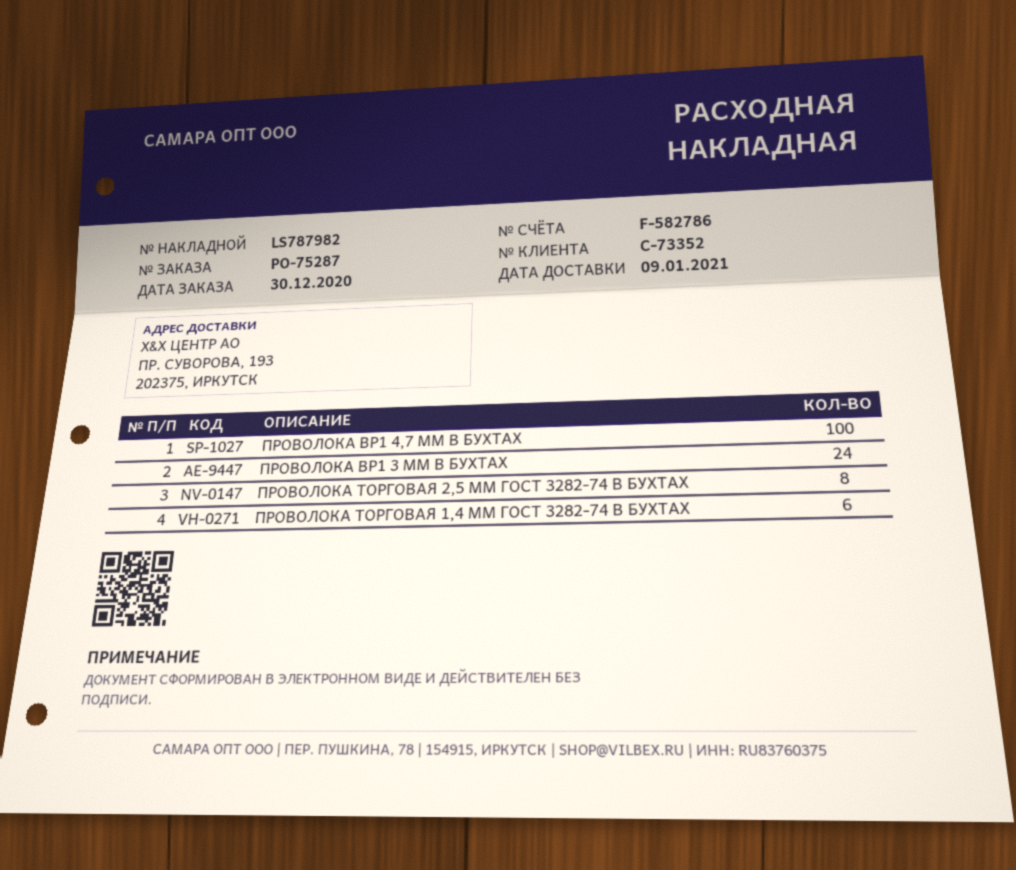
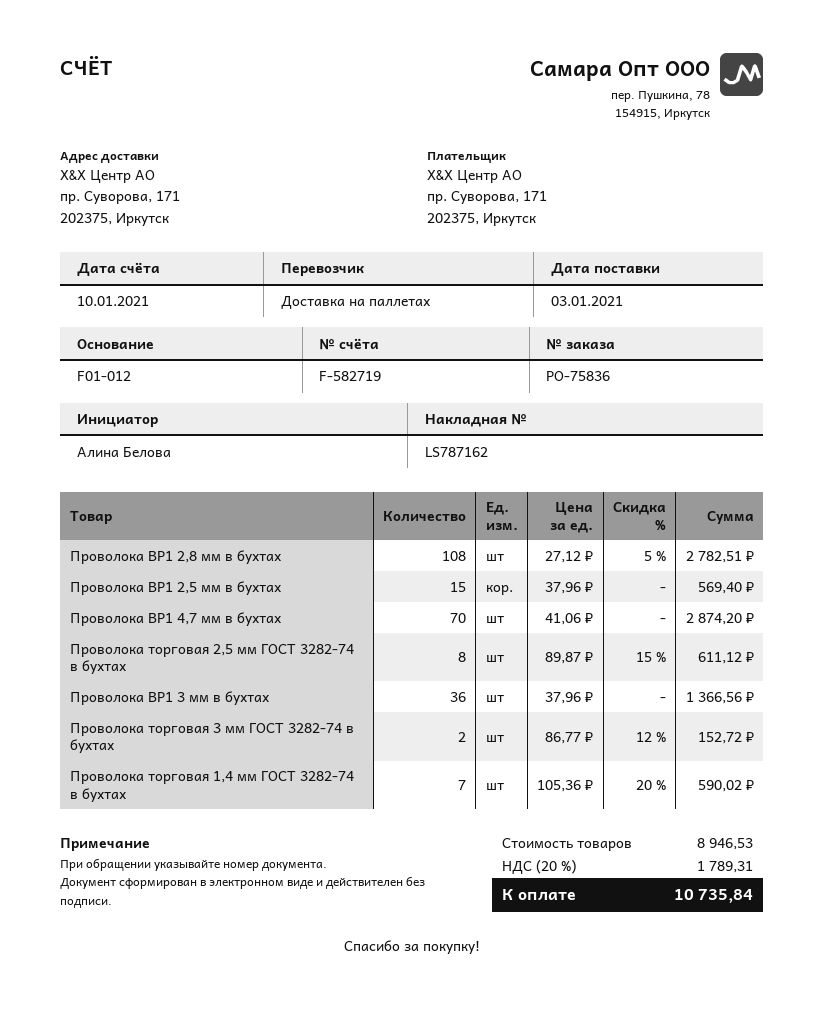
order number: PO-75287 -> PO-75836
delivery note number: LS787982 -> LS787162
delivery date: 2021-01-09 -> 2021-01-03
invoice number: F-582786 -> F-582719
ship to: ПР. СУВОРОВА, 193, 202375, ИРКУТСК -> пр. Суворова, 171, 202375, Иркутск
ПРОВОЛОКА ВР1 4,7 ММ В БУХТАХ: 100 -> 70
ПРОВОЛОКА ВР1 3 ММ В БУХТАХ: 24 -> 36
ПРОВОЛОКА ТОРГОВАЯ 1,4 ММ ГОСТ 3282-74 В БУХТАХ: 6 -> 7
Проволока ВР1 2,8 мм в бухтах: none -> 108
Проволока ВР1 2,5 мм в бухтах: none -> 15
Проволока торговая 3 мм ГОСТ 3282-74 в бухтах: none -> 2

